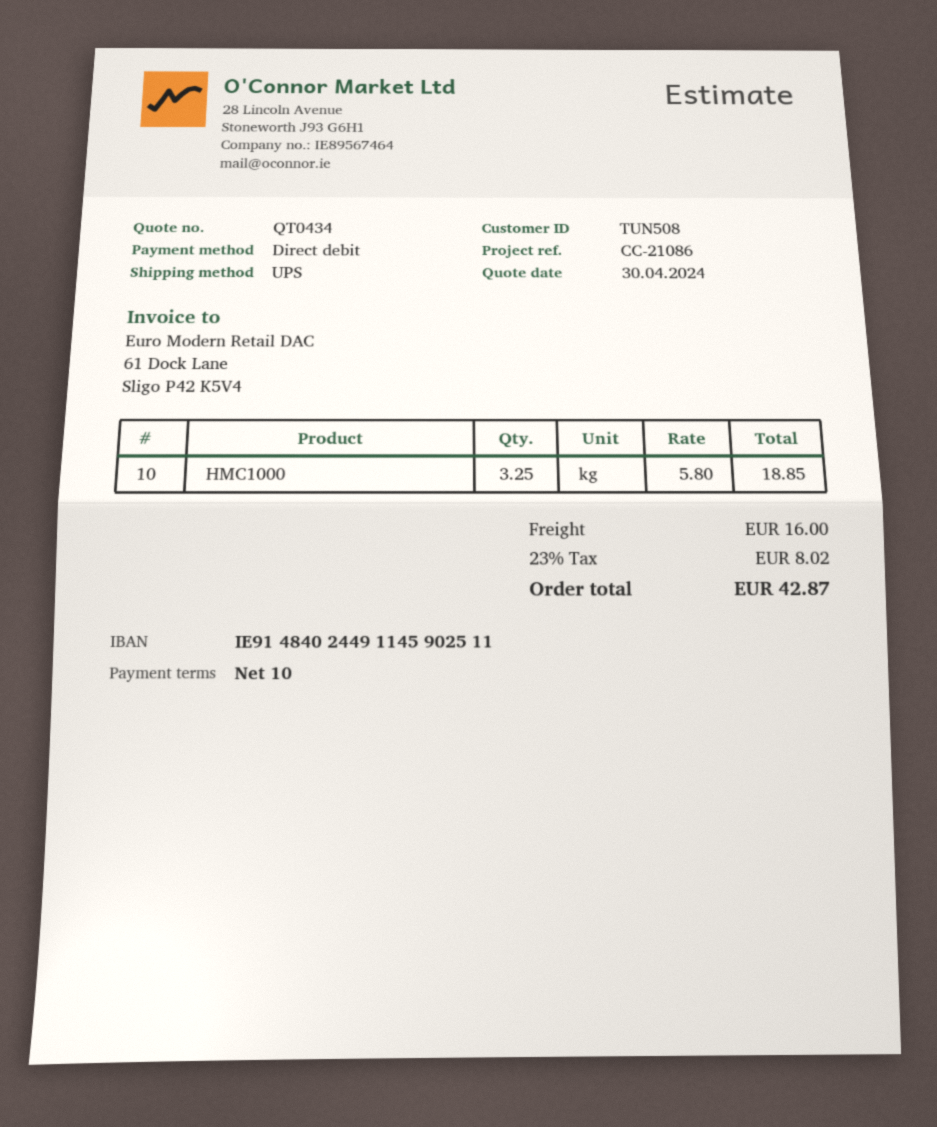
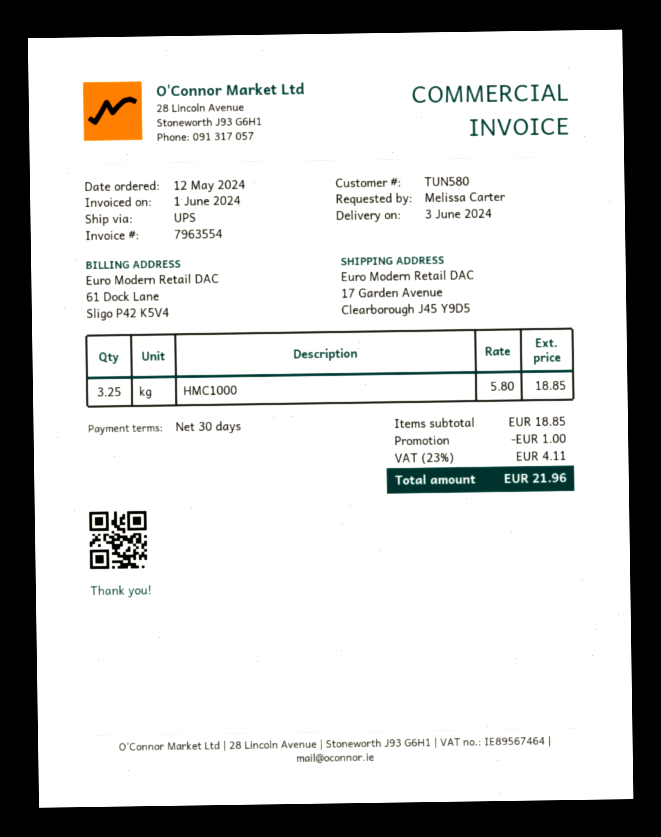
payment terms: 10 days -> 30 days
customer number: TUN508 -> TUN580
discount: none -> 1.00
shipping: 16.00 -> none
tax: 23% = 8.02 -> 23% = 4.11
total: 42.87 -> 21.96

